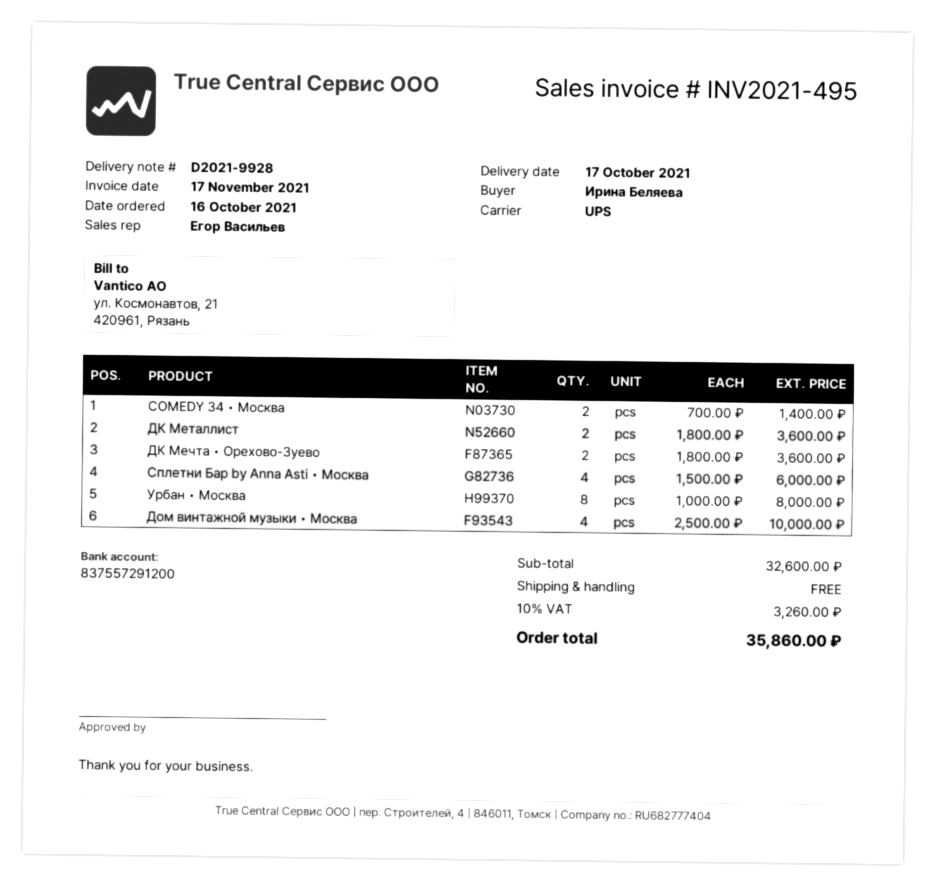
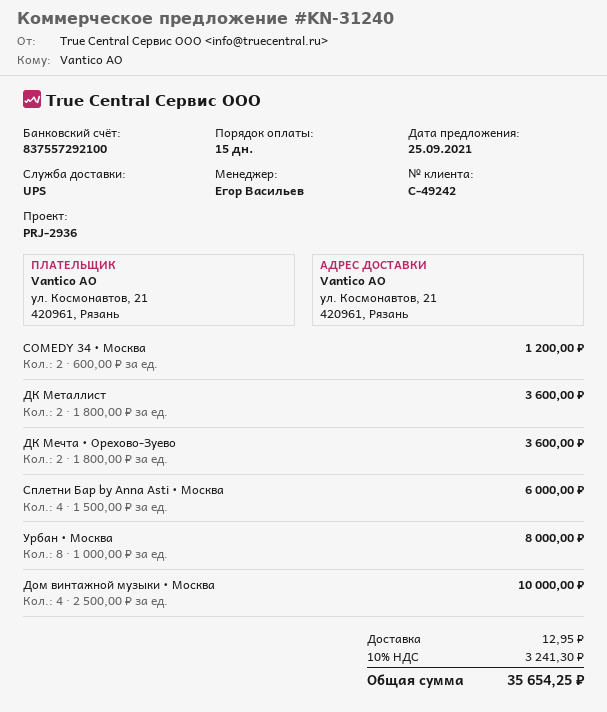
bank account: 837557291200 -> 837557292100
COMEDY 34 • Москва: 2 x 700.00 = 1400.00 -> 2 x 600.00 = 1200.00
shipping: 0.00 -> 12.95
tax: 10% = 3260.00 -> 10% = 3241.30
total: 35860.00 -> 35654.25

